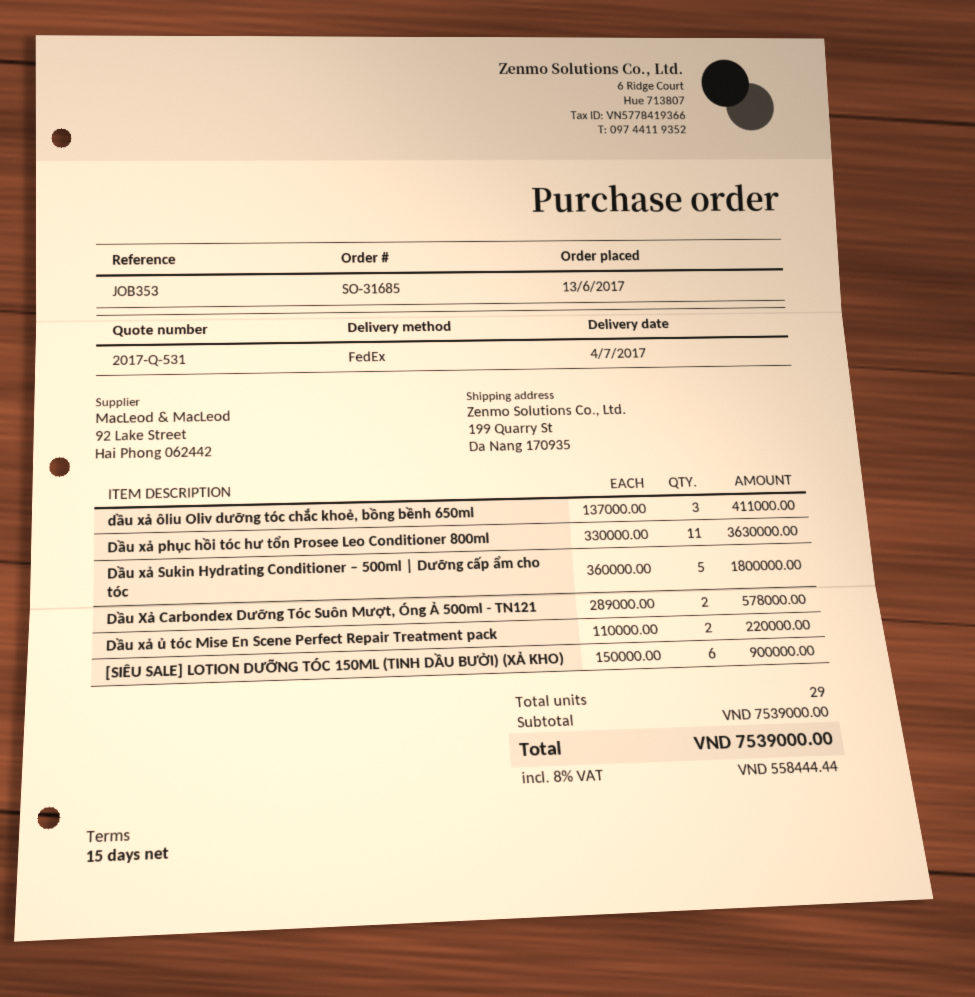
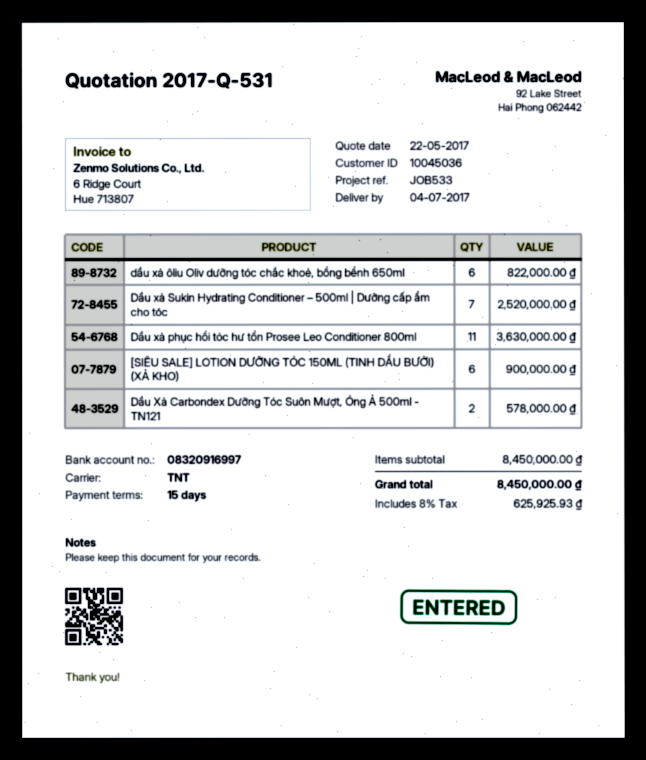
reference: JOB353 -> JOB533
shipping method: FedEx -> TNT
dầu xả ôliu Oliv dưỡng tóc chắc khoẻ, bồng bềnh 650ml: 3 for 411000.00 -> 6 for 822000.00
Dầu xả Sukin Hydrating Conditioner – 500ml | Dưỡng cấp ẩm cho tóc: 5 for 1800000.00 -> 7 for 2520000.00
Dầu xả ủ tóc Mise En Scene Perfect Repair Treatment pack: 2 for 220000.00 -> none
subtotal: 7539000.00 -> 8450000.00
tax: 8% = 558444.44 -> 8% = 625925.93
total: 7539000.00 -> 8450000.00

